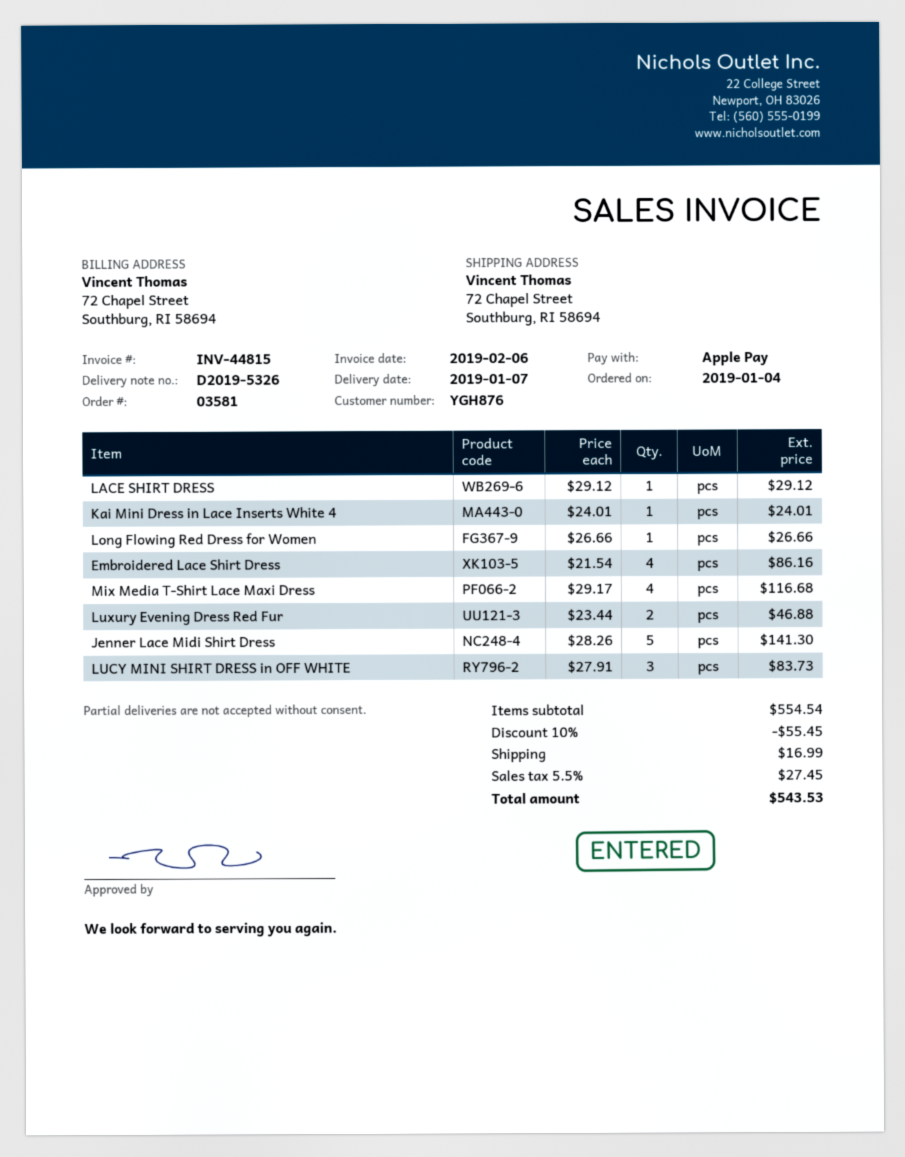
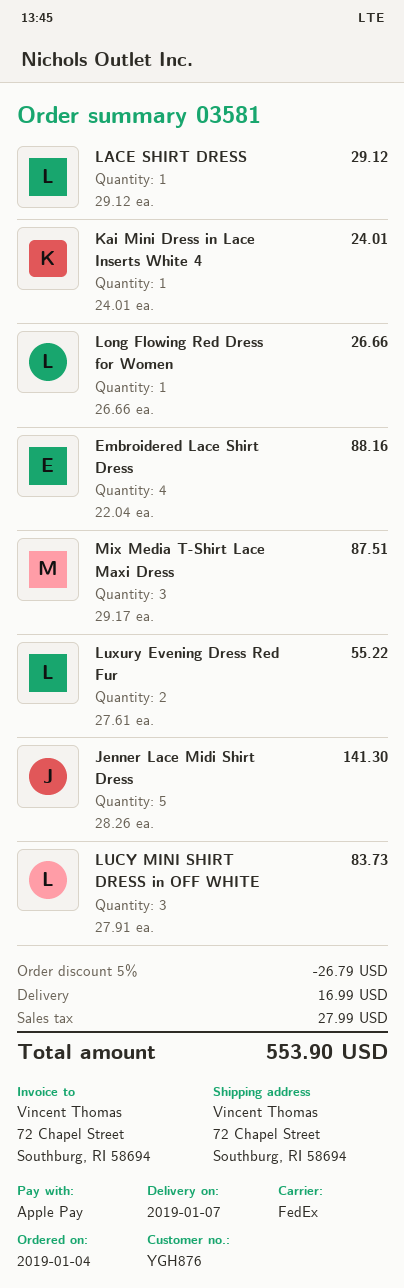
Embroidered Lace Shirt Dress: 4 x 21.54 = 86.16 -> 4 x 22.04 = 88.16
Mix Media T-Shirt Lace Maxi Dress: 4 x 29.17 = 116.68 -> 3 x 29.17 = 87.51
Luxury Evening Dress Red Fur: 2 x 23.44 = 46.88 -> 2 x 27.61 = 55.22
discount: 10% = 55.45 -> 5% = 26.79
tax: 27.45 -> 27.99
total: 543.53 -> 553.90

